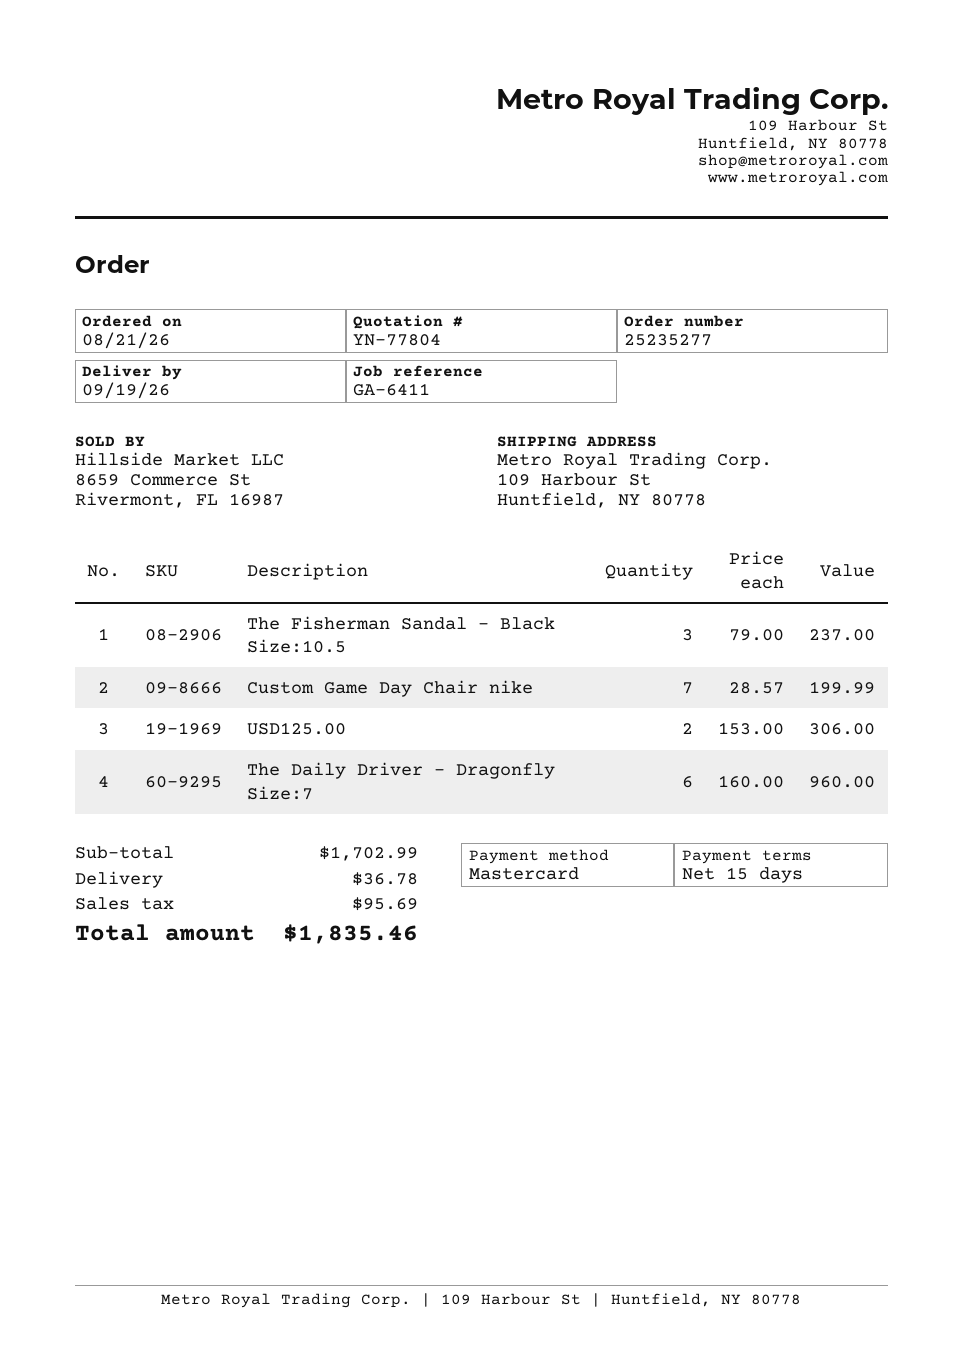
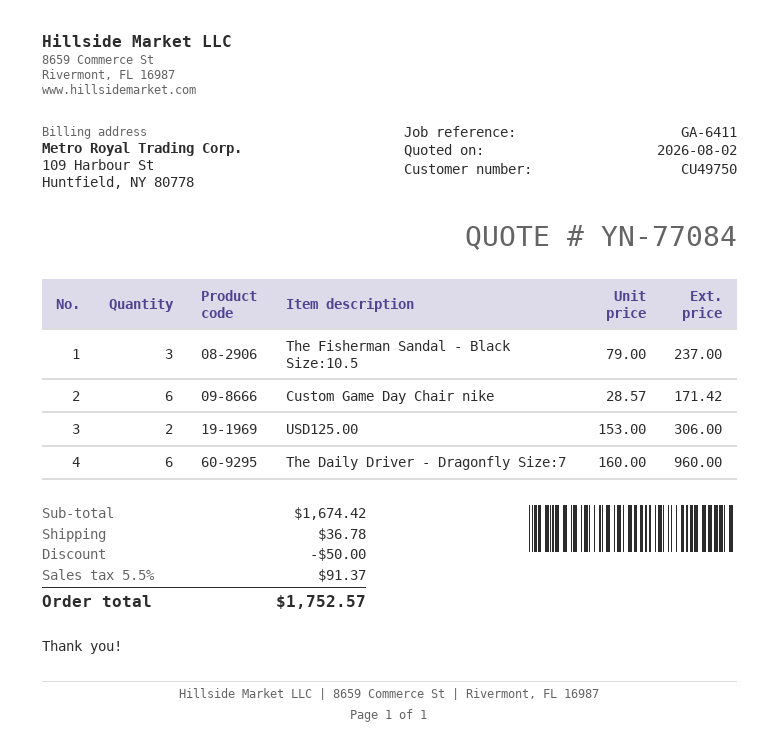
quote number: YN-77804 -> YN-77084
Custom Game Day Chair nike: 7 x 28.57 = 199.99 -> 6 x 28.57 = 171.42
subtotal: 1702.99 -> 1674.42
discount: none -> 50.00
tax: 95.69 -> 91.37
total: 1835.46 -> 1752.57

